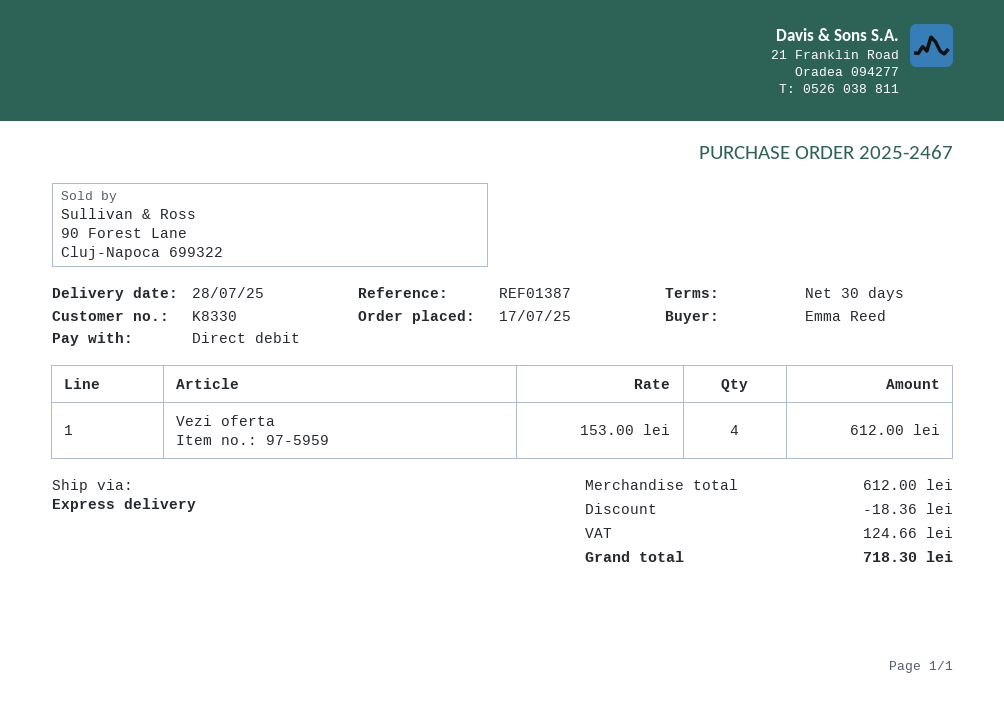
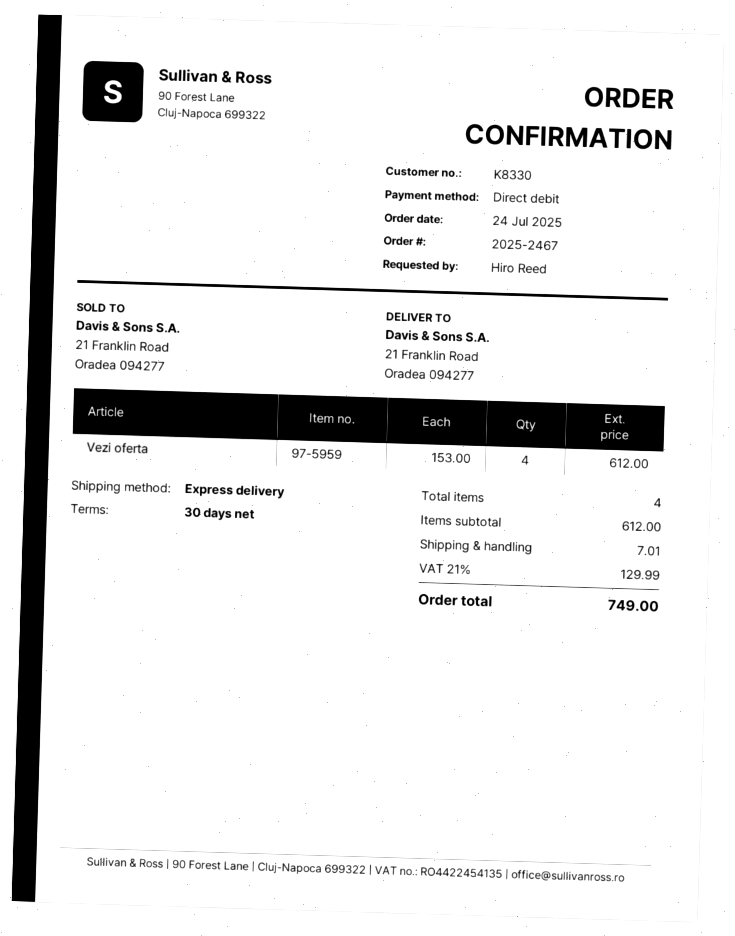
order date: 2025-07-17 -> 2025-07-24
ordered by: Emma Reed -> Hiro Reed
discount: 18.36 -> none
shipping: none -> 7.01
tax: 124.66 -> 129.99
total: 718.30 -> 749.00

